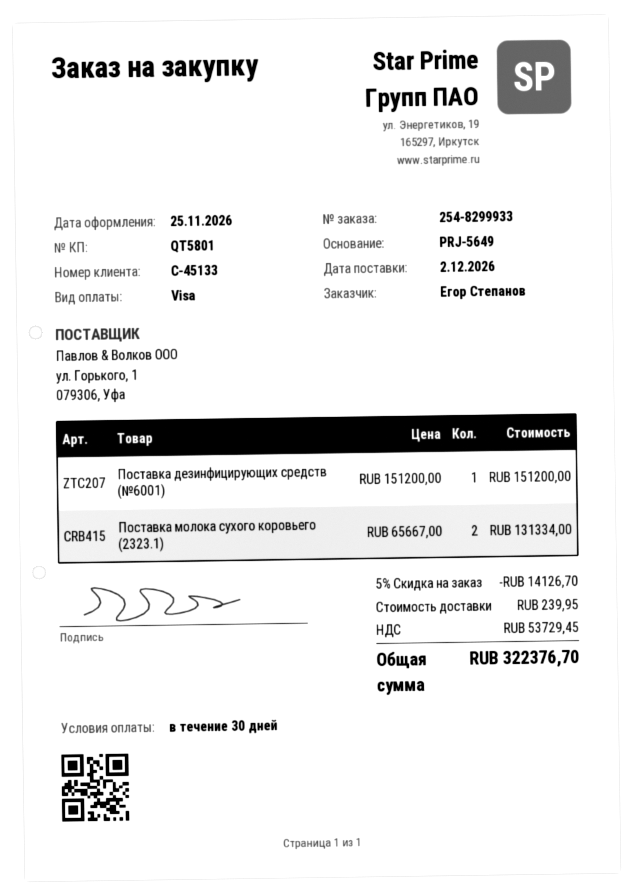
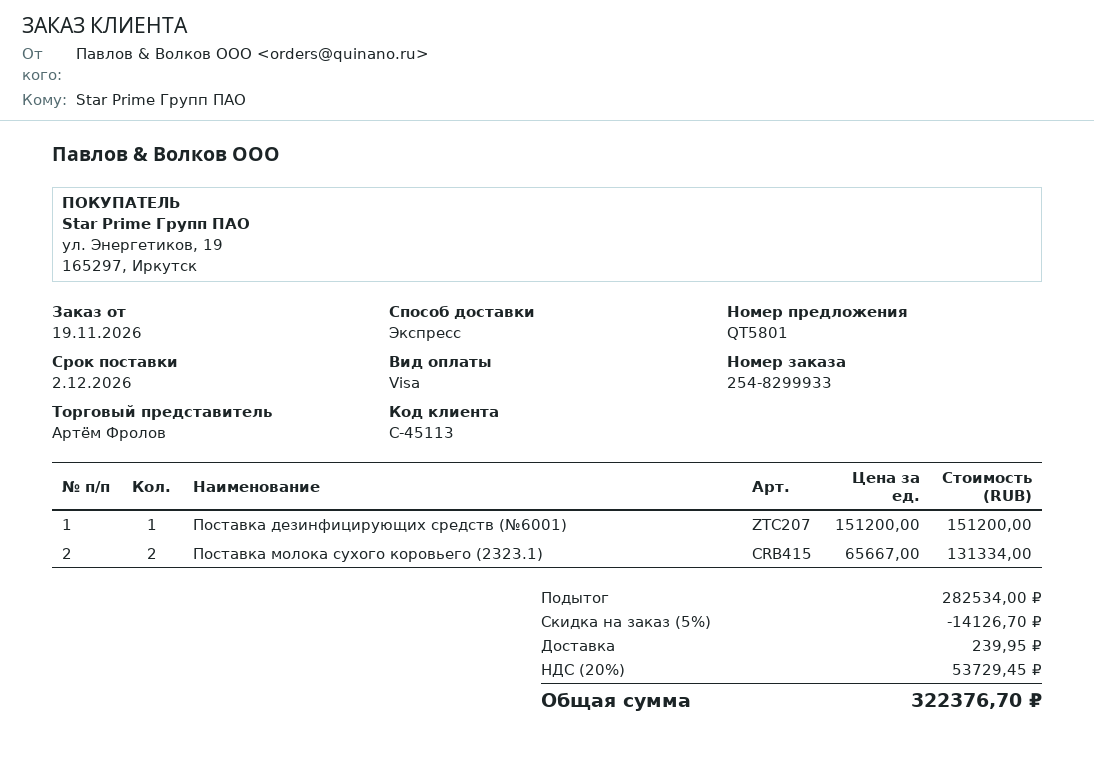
order date: 2026-11-25 -> 2026-11-19
customer number: C-45133 -> C-45113

